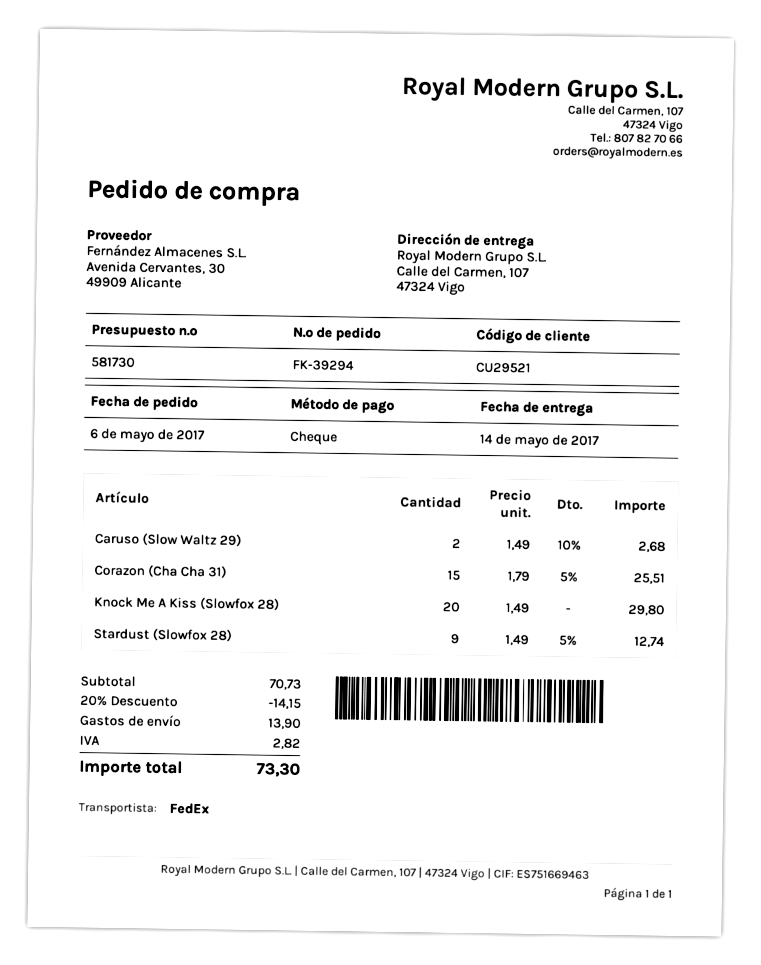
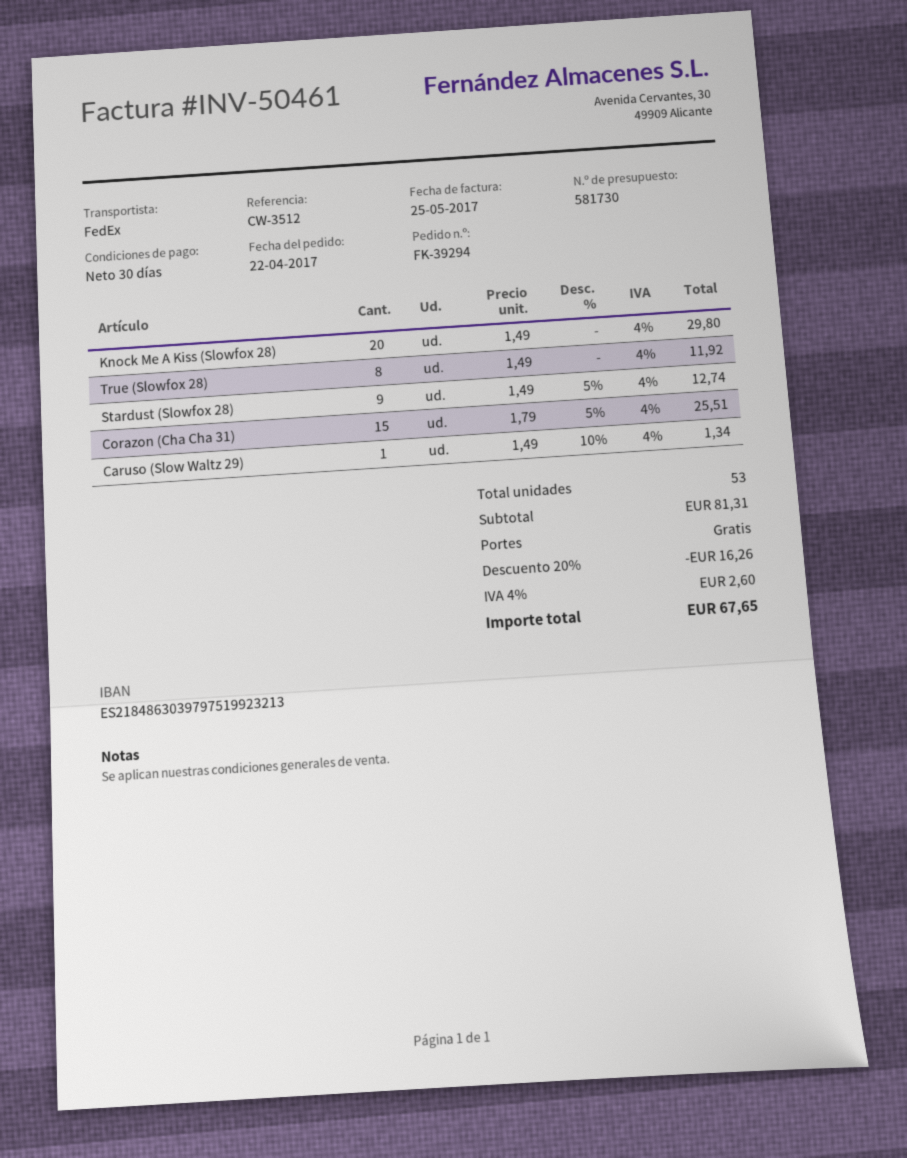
order date: 2017-05-06 -> 2017-04-22
Caruso (Slow Waltz 29): 2 x 1.49 - 10% = 2.68 -> 1 x 1.49 - 10% = 1.34
True (Slowfox 28): none -> 8 x 1.49 = 11.92
subtotal: 70.73 -> 81.31
discount: 20% = 14.15 -> 20% = 16.26
shipping: 13.90 -> 0.00
tax: 2.82 -> 2.60
total: 73.30 -> 67.65

